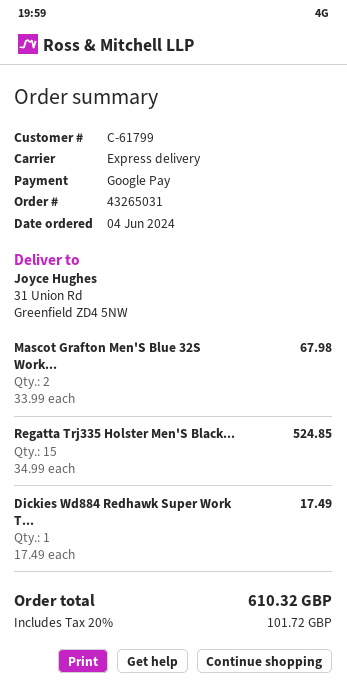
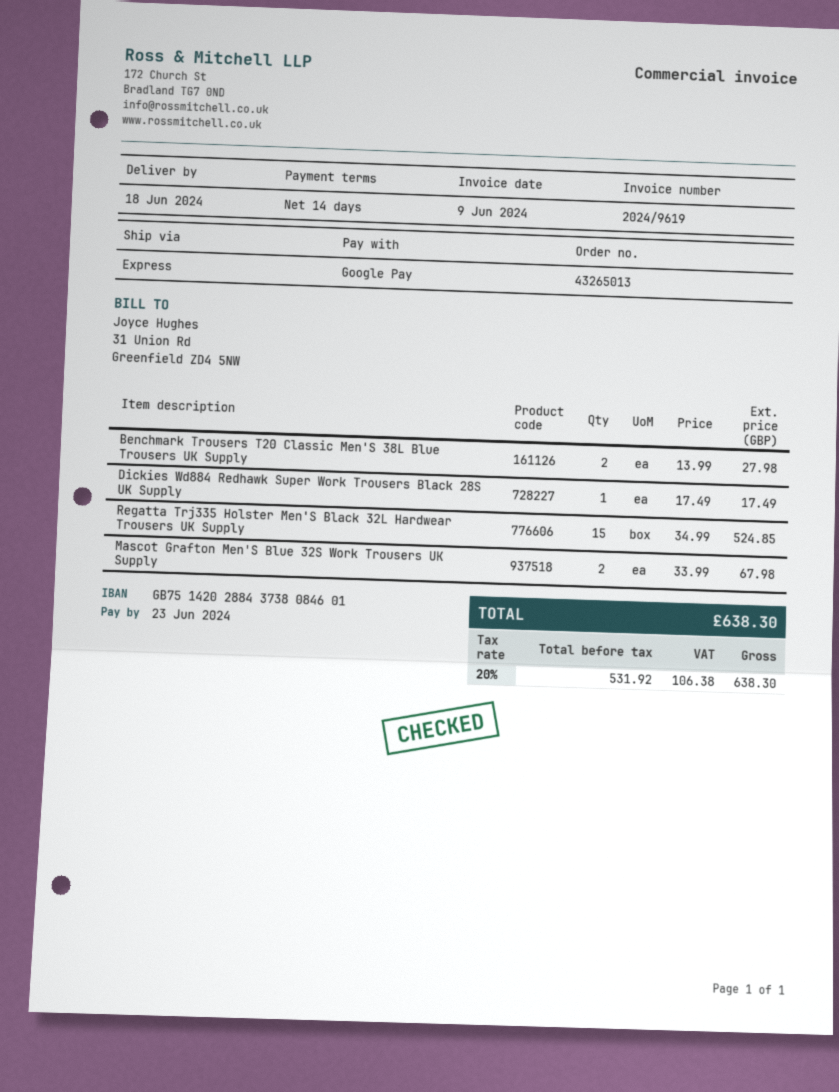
order number: 43265031 -> 43265013
Benchmark Trousers T20 Classic Men'S 38L Blue Trousers UK Supply: none -> 2 x 13.99 = 27.98
tax: 20% = 101.72 -> 20% = 106.38
total: 610.32 -> 638.30

